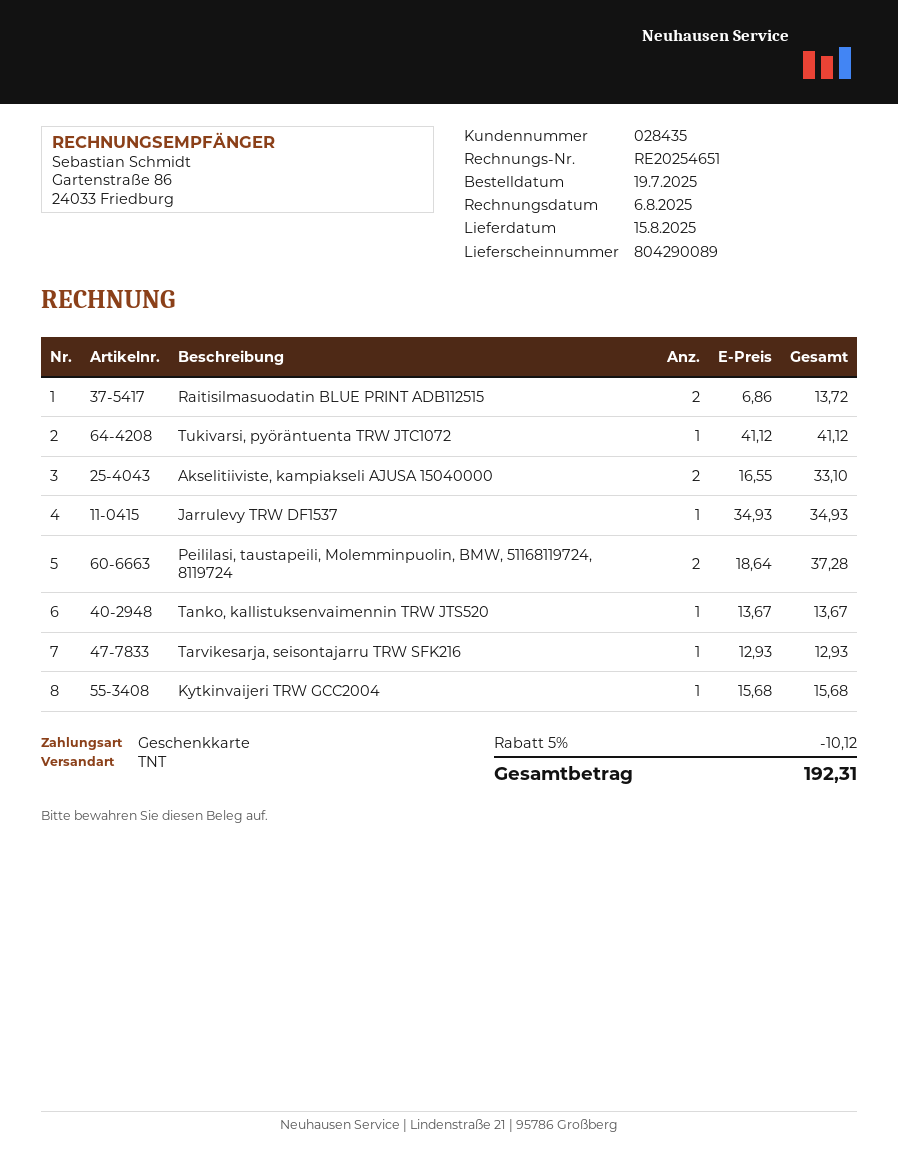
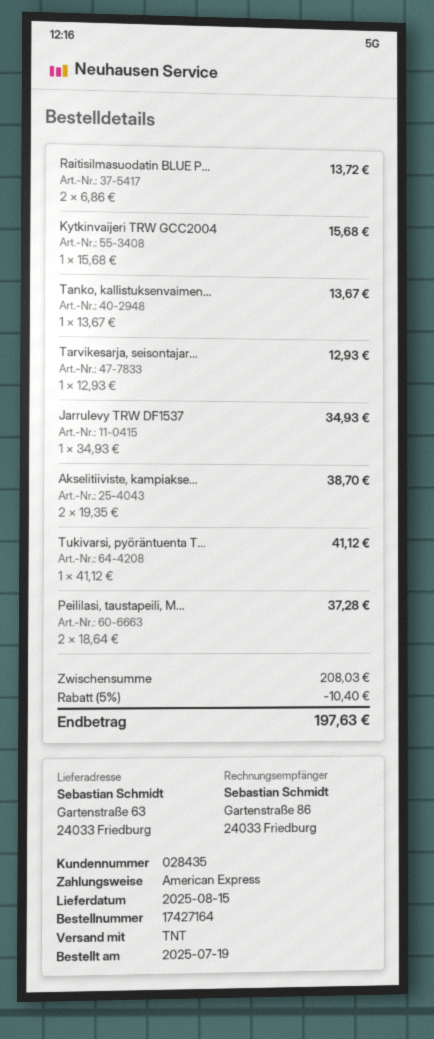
payment method: gift card -> American Express
Akselitiiviste, kampiakseli AJUSA 15040000: 2 x 16.55 = 33.10 -> 2 x 19.35 = 38.70
discount: 5% = 10.12 -> 5% = 10.40
total: 192.31 -> 197.63

